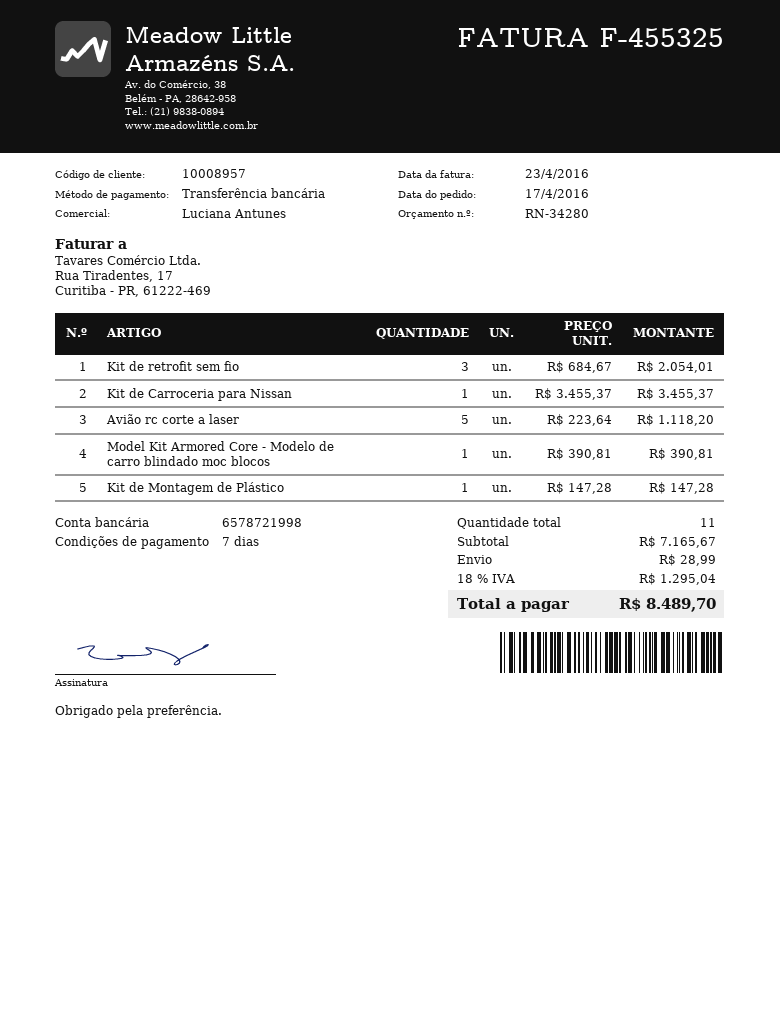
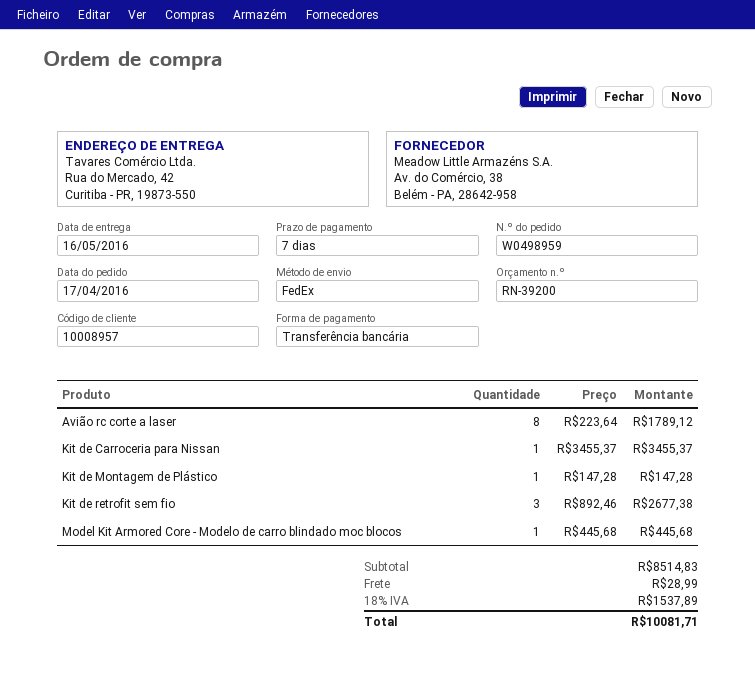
quote number: RN-34280 -> RN-39200
Kit de retrofit sem fio: 3 x 684.67 = 2054.01 -> 3 x 892.46 = 2677.38
Avião rc corte a laser: 5 x 223.64 = 1118.20 -> 8 x 223.64 = 1789.12
Model Kit Armored Core - Modelo de carro blindado moc blocos: 1 x 390.81 = 390.81 -> 1 x 445.68 = 445.68
subtotal: 7165.67 -> 8514.83
tax: 18% = 1295.04 -> 18% = 1537.89
total: 8489.70 -> 10081.71

